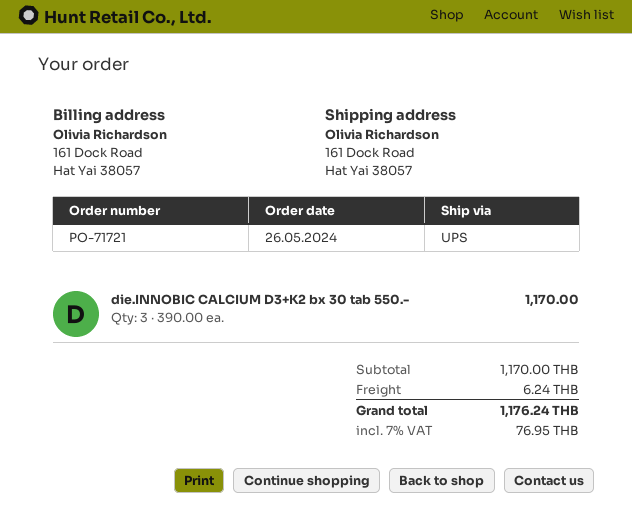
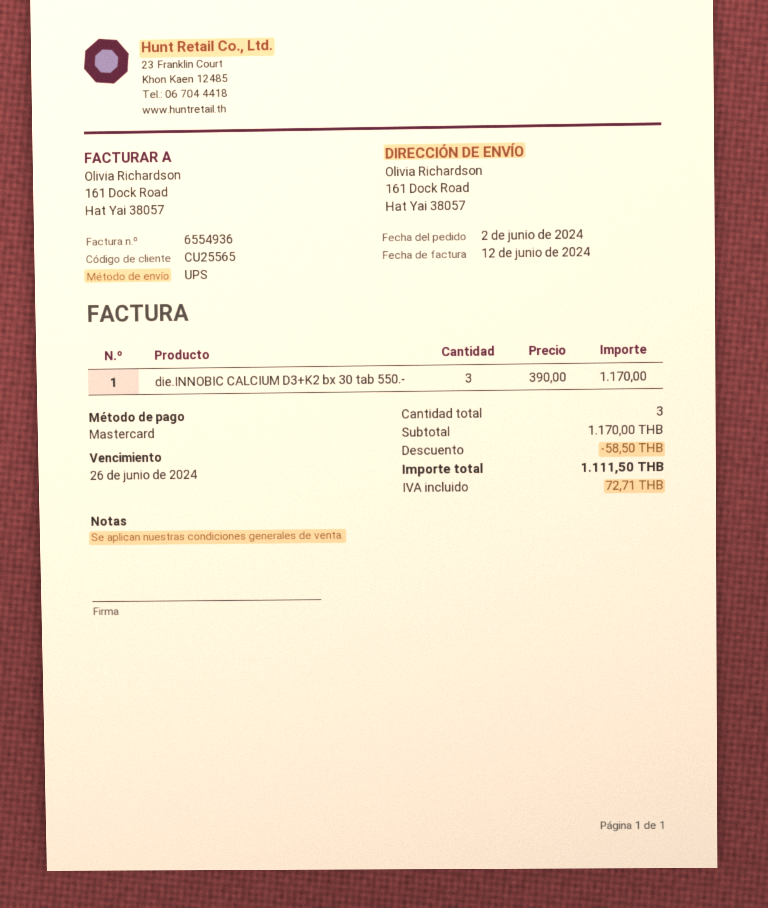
order date: 2024-05-26 -> 2024-06-02
discount: none -> 58.50
shipping: 6.24 -> none
tax: 76.95 -> 72.71
total: 1176.24 -> 1111.50

